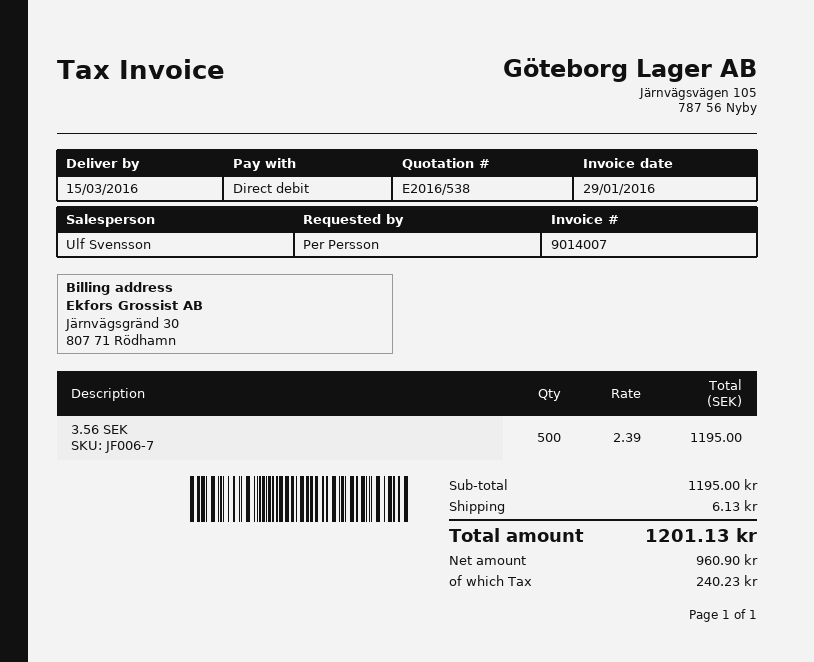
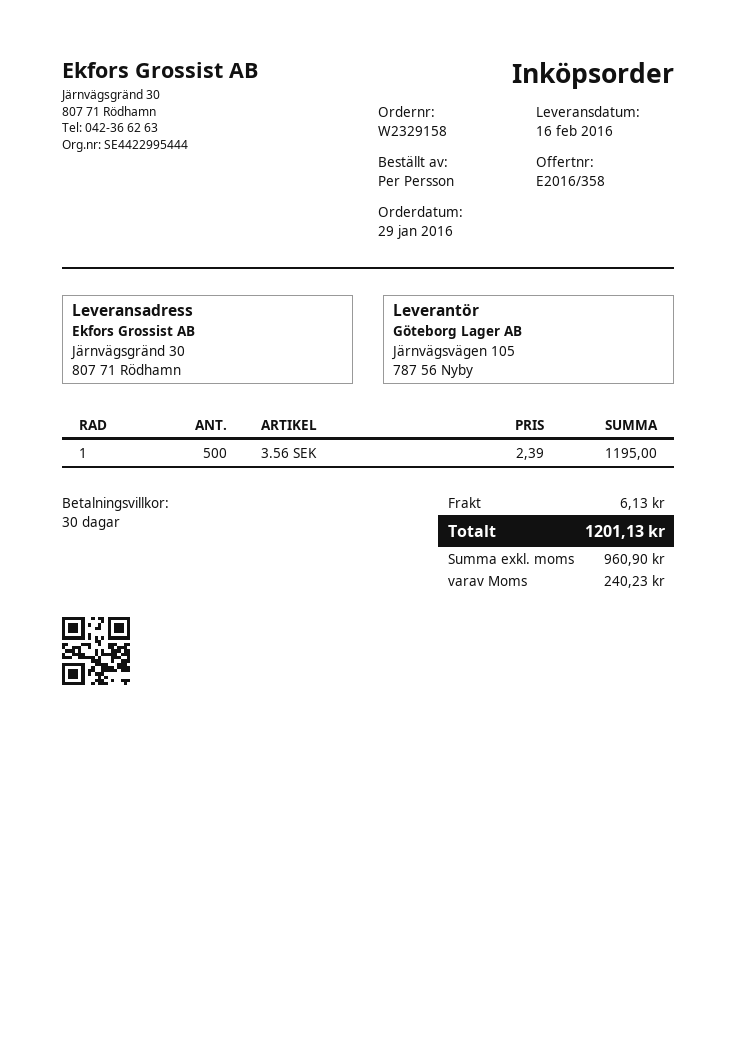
quote number: E2016/538 -> E2016/358
delivery date: 2016-03-15 -> 2016-02-16

